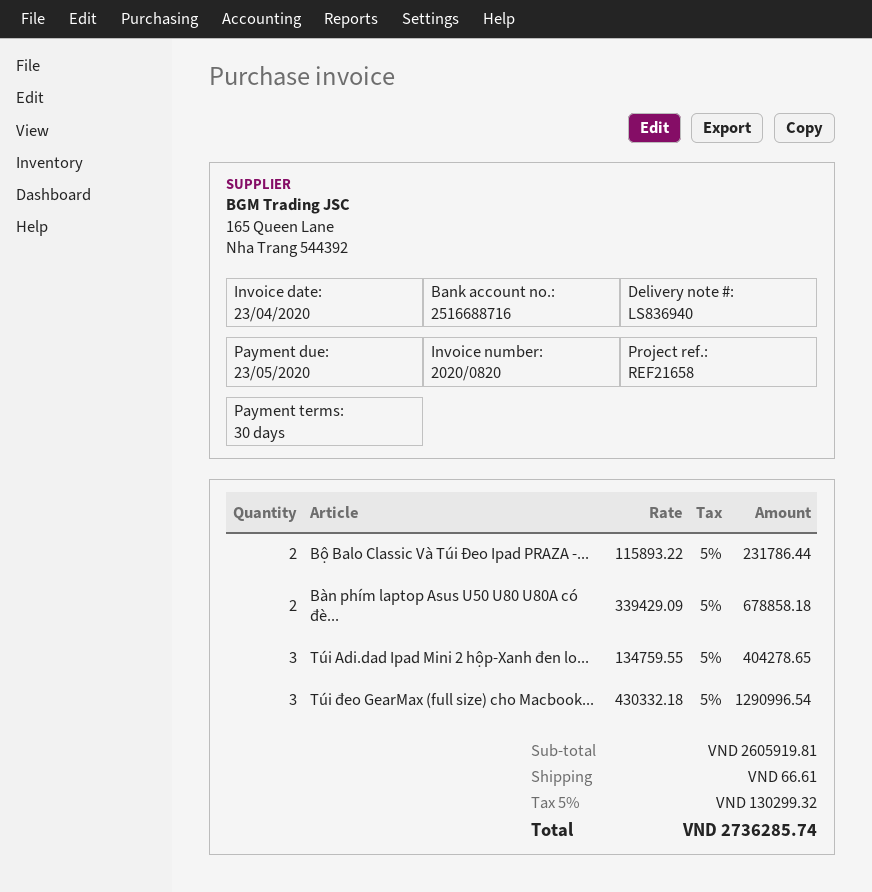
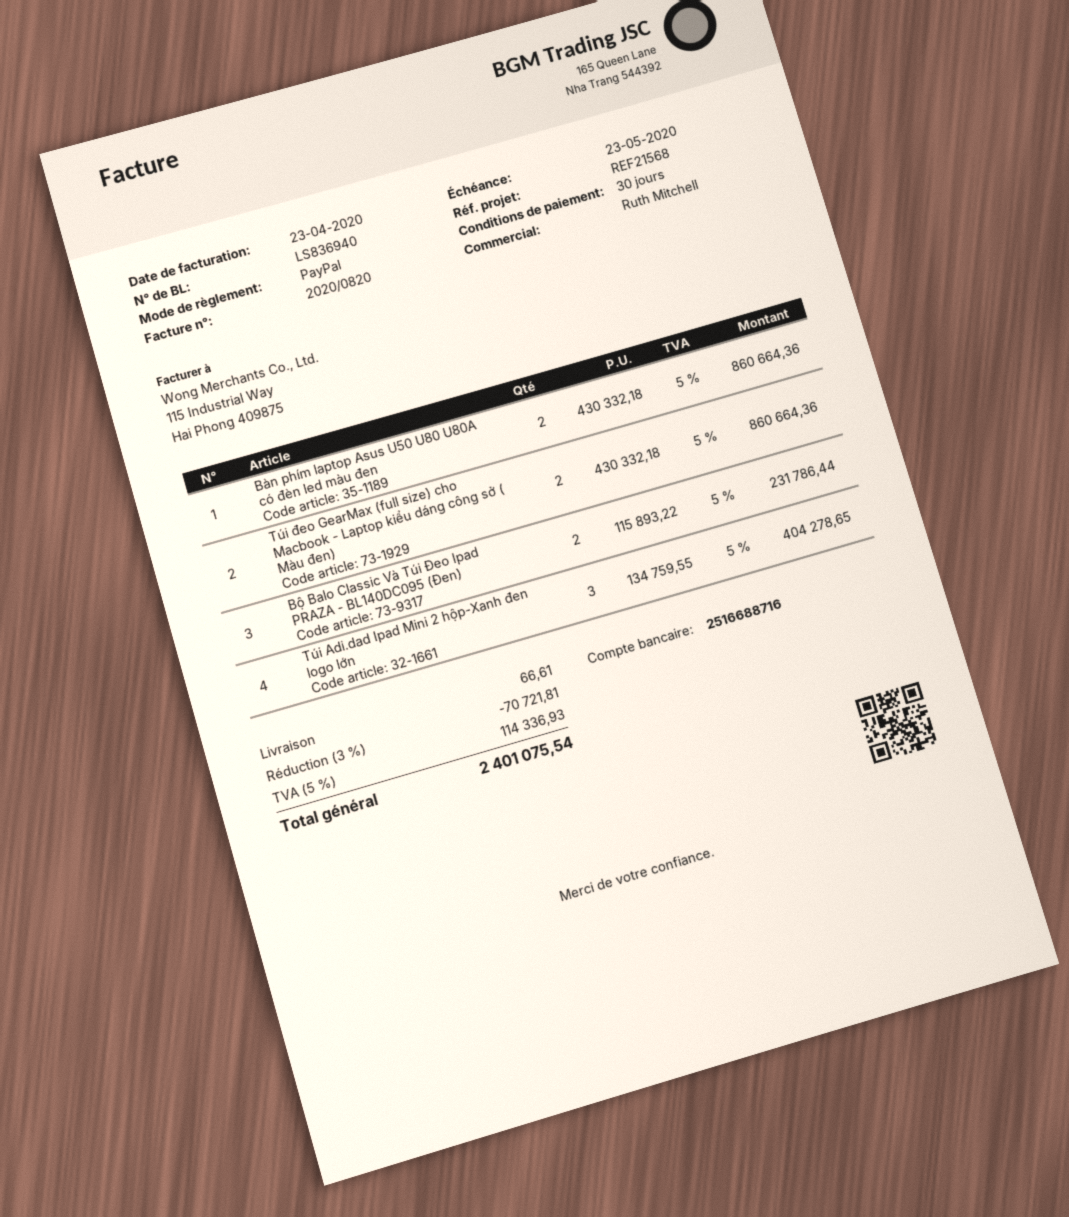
reference: REF21658 -> REF21568
Bàn phím laptop Asus U50 U80 U80A có đè...: 2 x 339429.09 = 678858.18 -> 2 x 430332.18 = 860664.36
Túi đeo GearMax (full size) cho Macbook...: 3 x 430332.18 = 1290996.54 -> 2 x 430332.18 = 860664.36
discount: none -> 3% = 70721.81
tax: 5% = 130299.32 -> 5% = 114336.93
total: 2736285.74 -> 2401075.54

